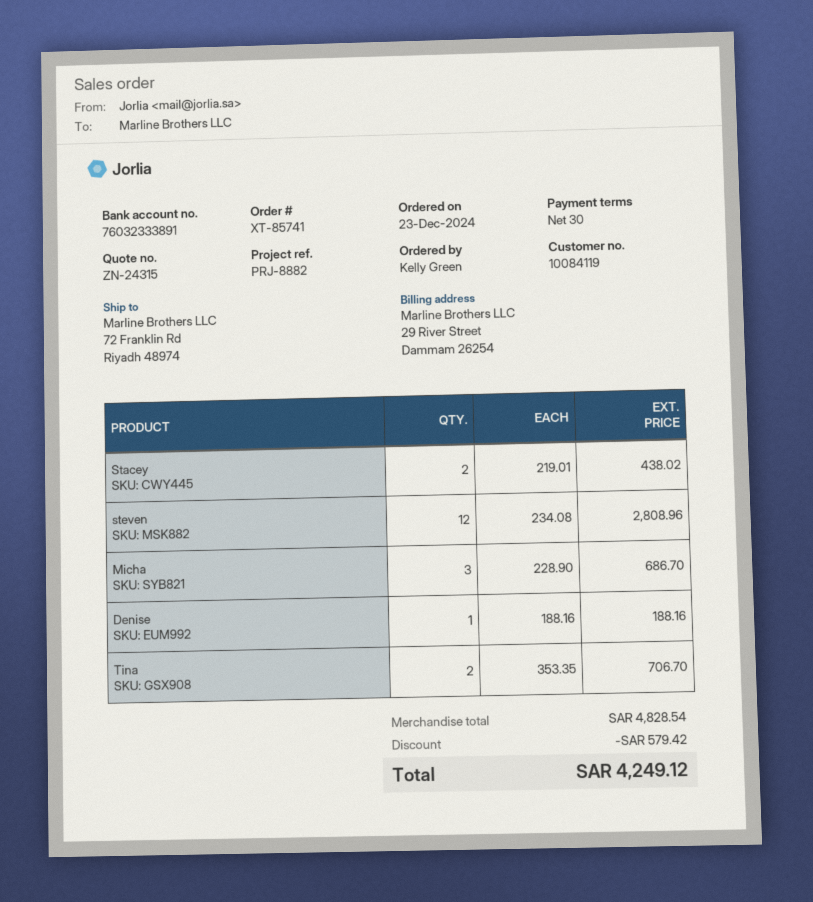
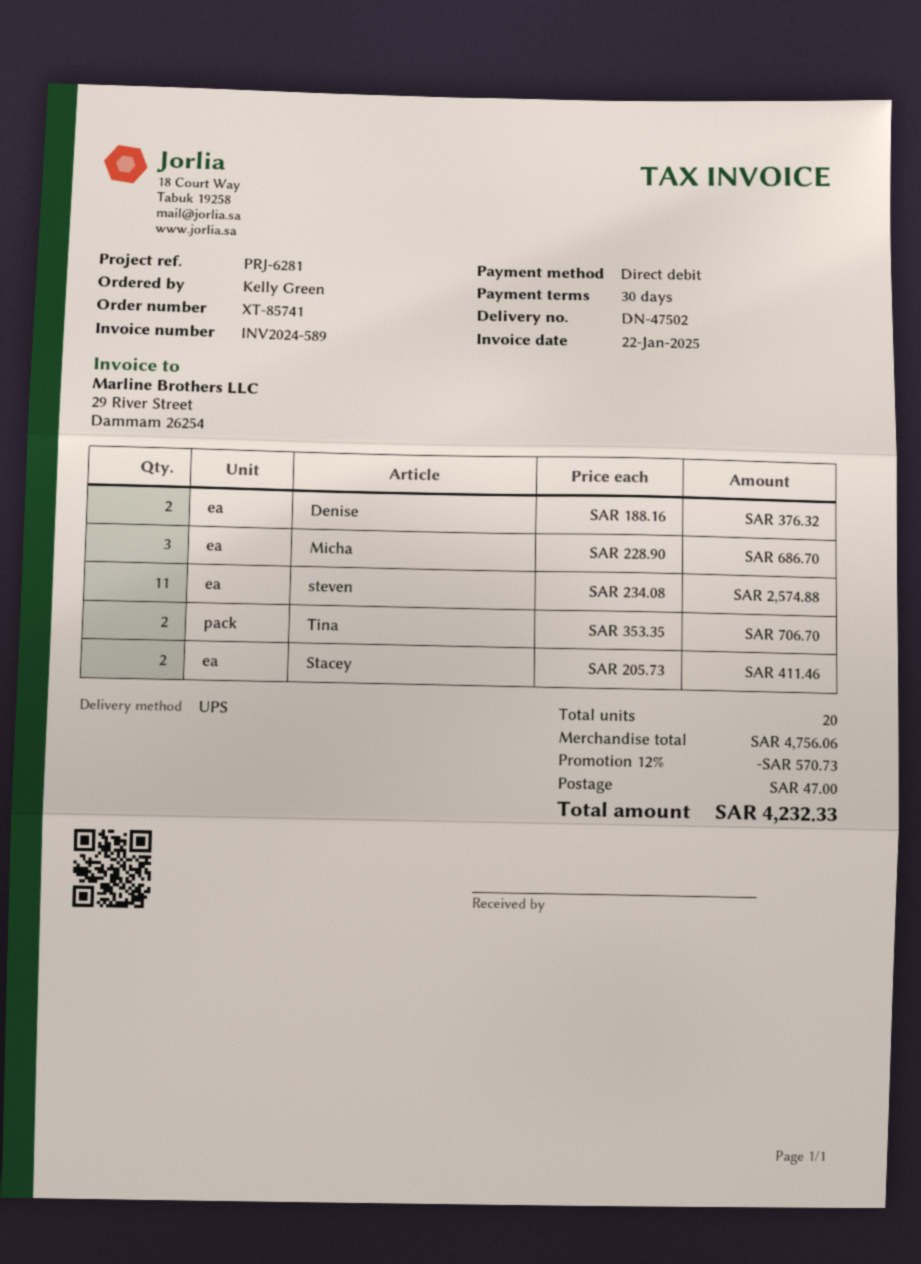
reference: PRJ-8882 -> PRJ-6281
Stacey: 2 x 219.01 = 438.02 -> 2 x 205.73 = 411.46
steven: 12 x 234.08 = 2808.96 -> 11 x 234.08 = 2574.88
Denise: 1 x 188.16 = 188.16 -> 2 x 188.16 = 376.32
subtotal: 4828.54 -> 4756.06
discount: 579.42 -> 570.73
shipping: none -> 47.00
total: 4249.12 -> 4232.33

